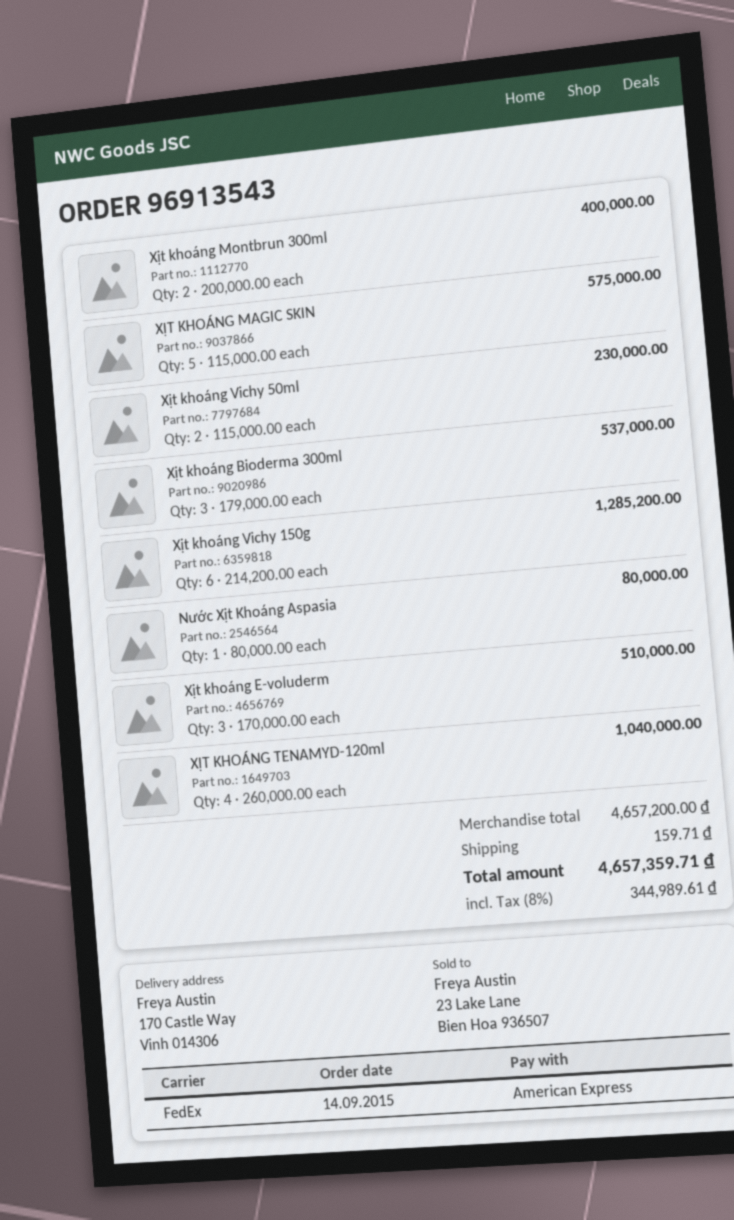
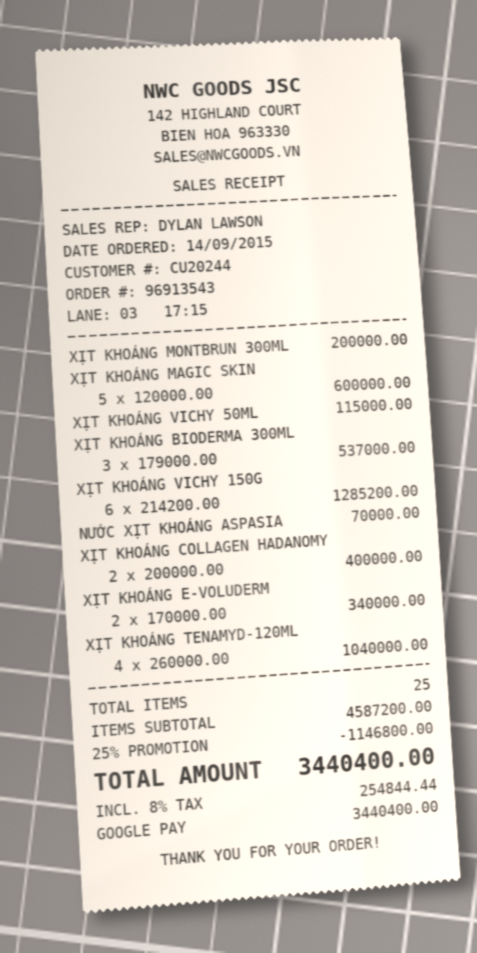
payment method: American Express -> Google Pay
Xịt khoáng Montbrun 300ml: 2 x 200000.00 = 400000.00 -> 1 x 200000.00 = 200000.00
XỊT KHOÁNG MAGIC SKIN: 5 x 115000.00 = 575000.00 -> 5 x 120000.00 = 600000.00
Xịt khoáng Vichy 50ml: 2 x 115000.00 = 230000.00 -> 1 x 115000.00 = 115000.00
Nước Xịt Khoáng Aspasia: 1 x 80000.00 = 80000.00 -> 1 x 70000.00 = 70000.00
Xịt khoáng E-voluderm: 3 x 170000.00 = 510000.00 -> 2 x 170000.00 = 340000.00
XỊT KHOÁNG COLLAGEN HADANOMY: none -> 2 x 200000.00 = 400000.00
subtotal: 4657200.00 -> 4587200.00
discount: none -> 25% = 1146800.00
shipping: 159.71 -> none
tax: 8% = 344989.61 -> 8% = 254844.44
total: 4657359.71 -> 3440400.00

